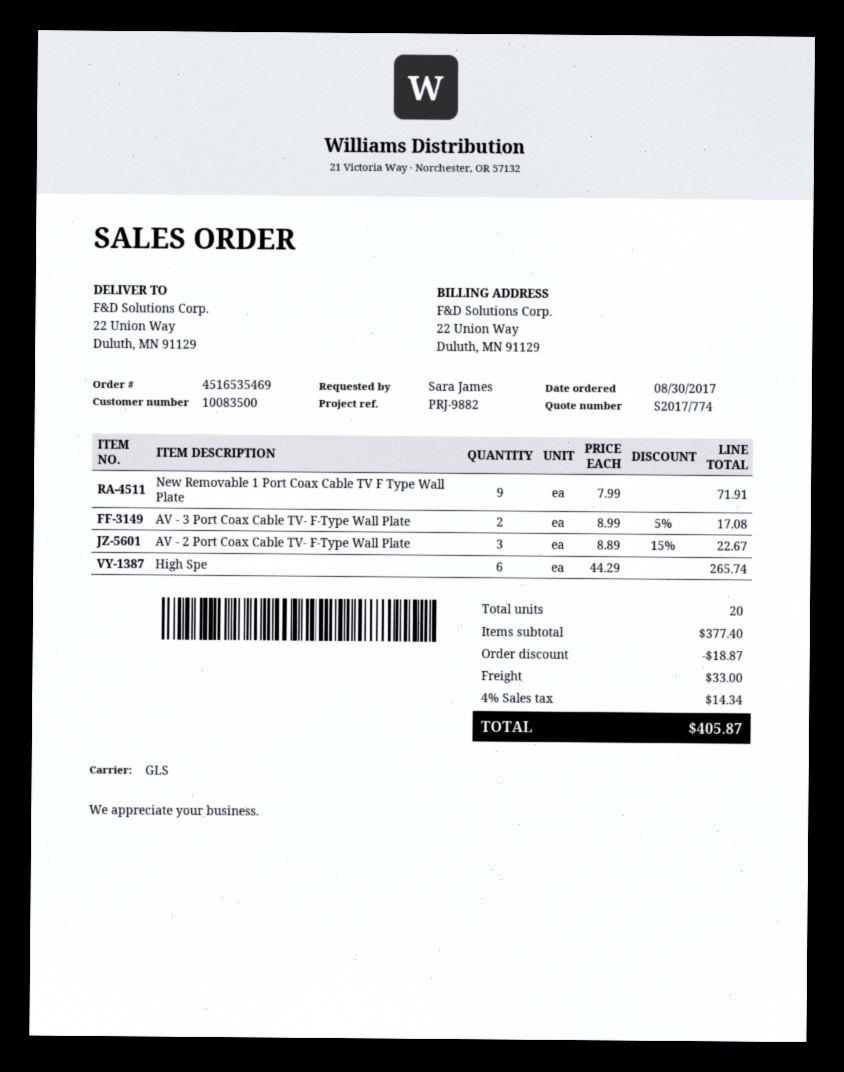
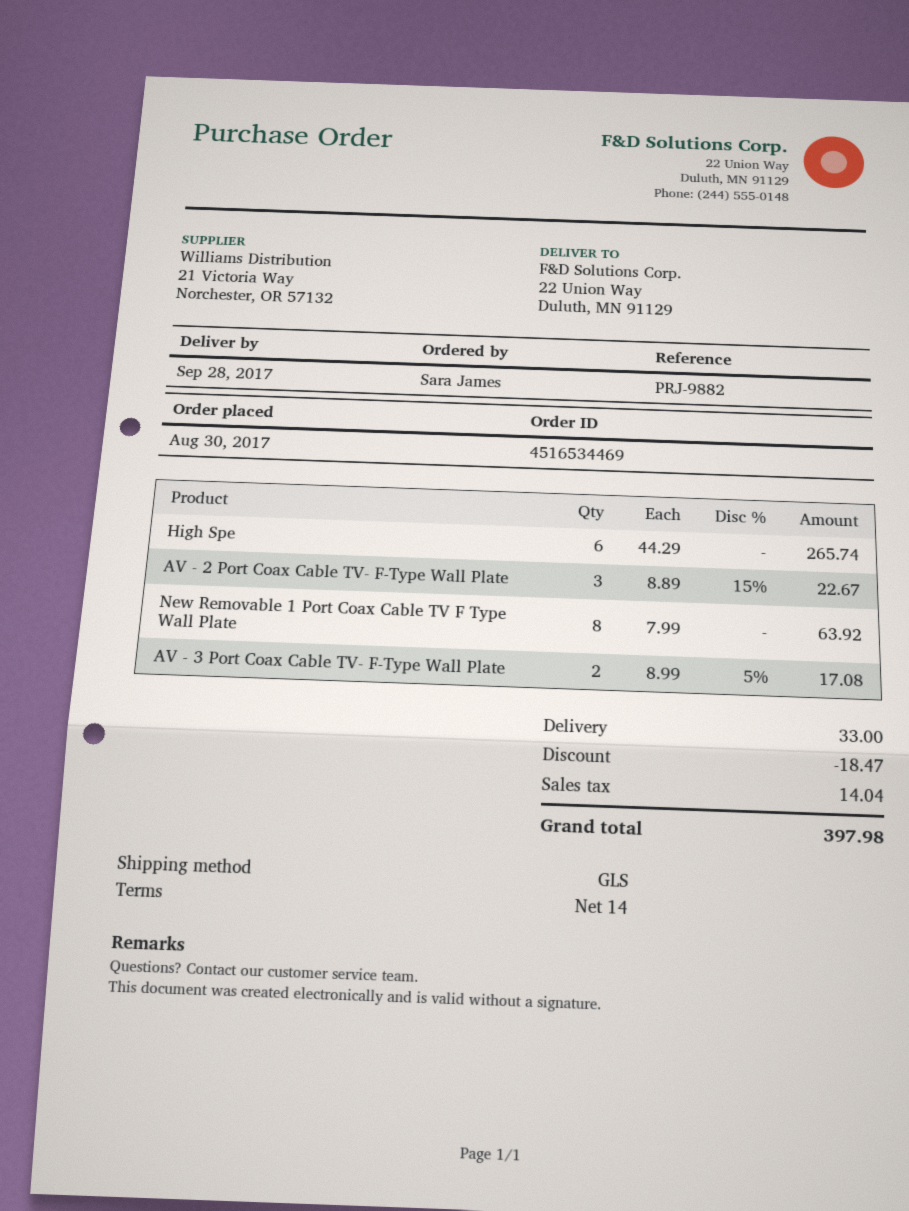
order number: 4516535469 -> 4516534469
New Removable 1 Port Coax Cable TV F Type Wall Plate: 9 x 7.99 = 71.91 -> 8 x 7.99 = 63.92
discount: 18.87 -> 18.47
tax: 14.34 -> 14.04
total: 405.87 -> 397.98

